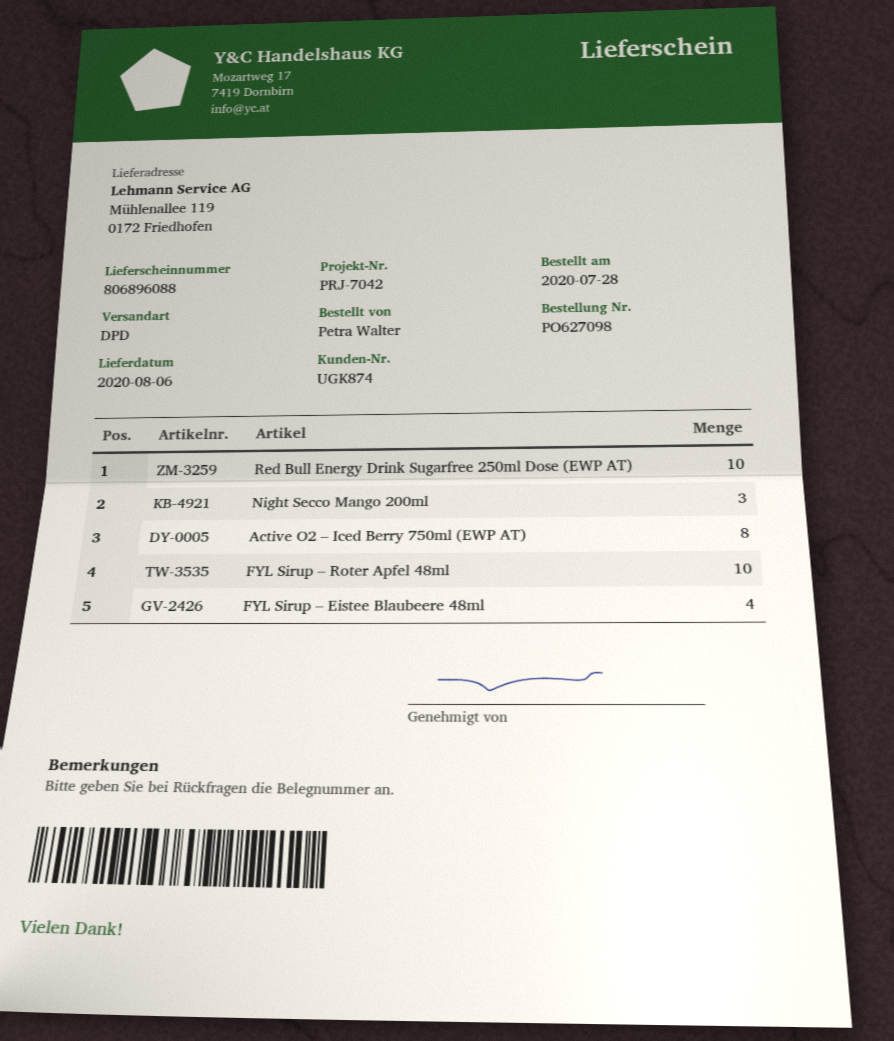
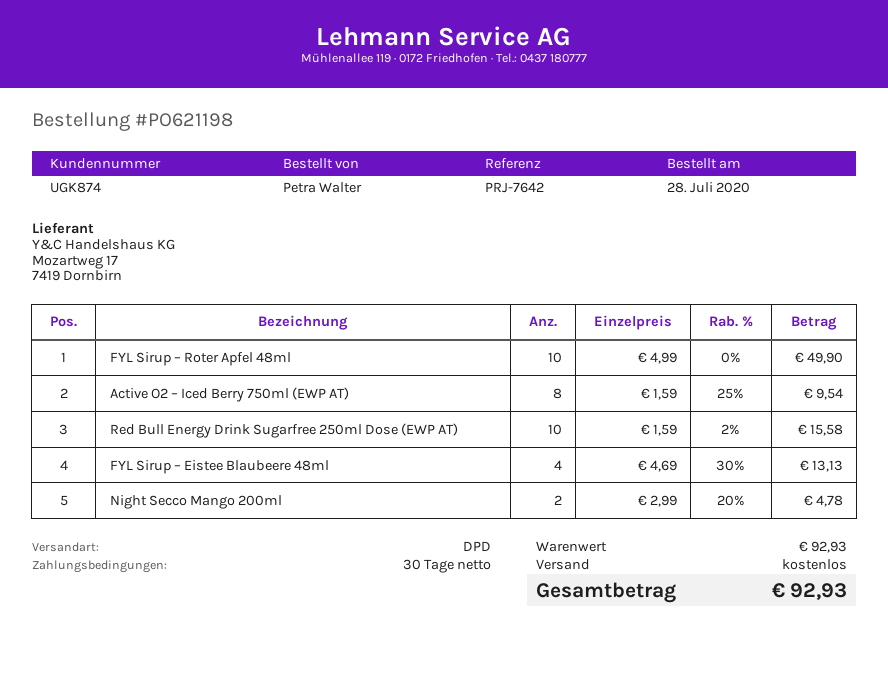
order number: PO627098 -> PO621198
reference: PRJ-7042 -> PRJ-7642
Night Secco Mango 200ml: 3 -> 2

